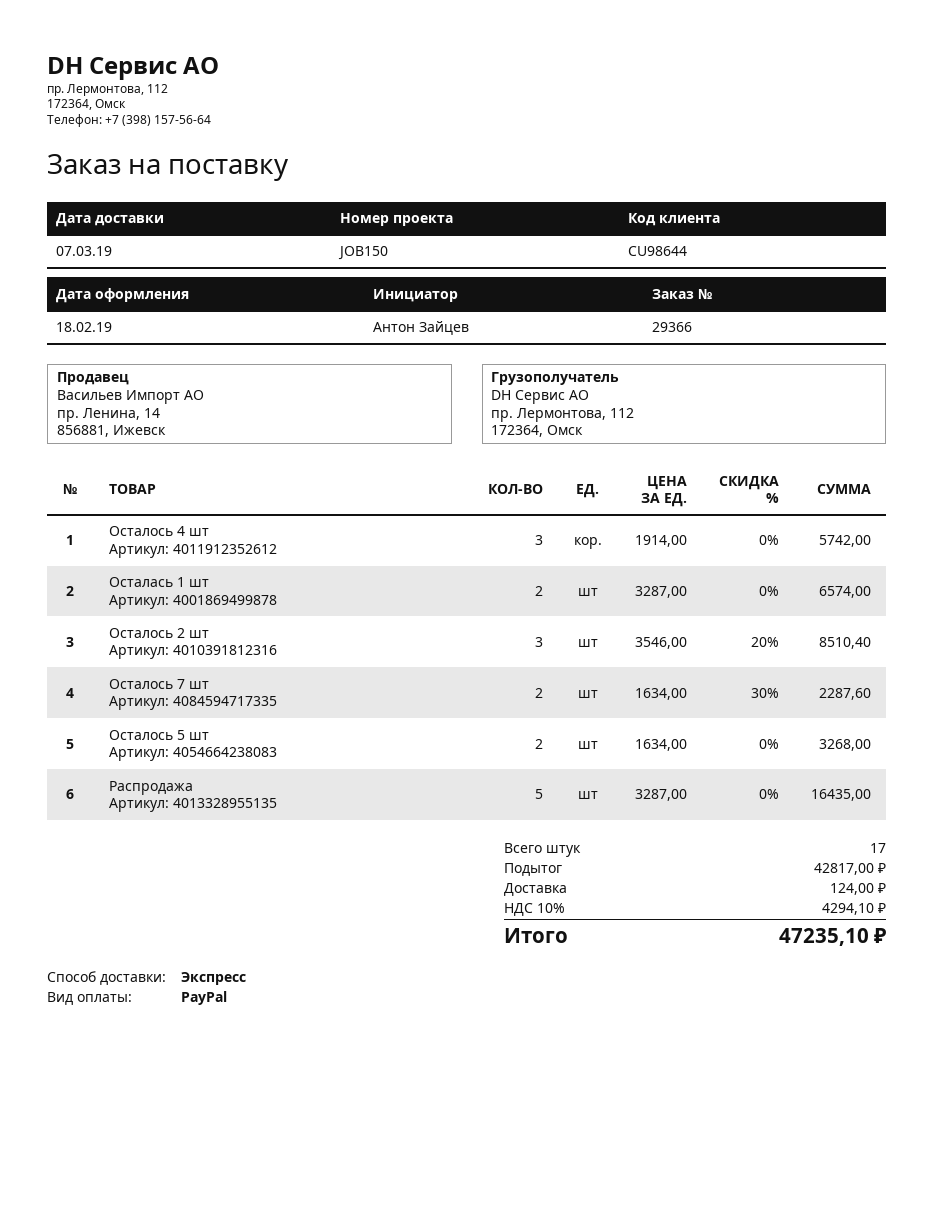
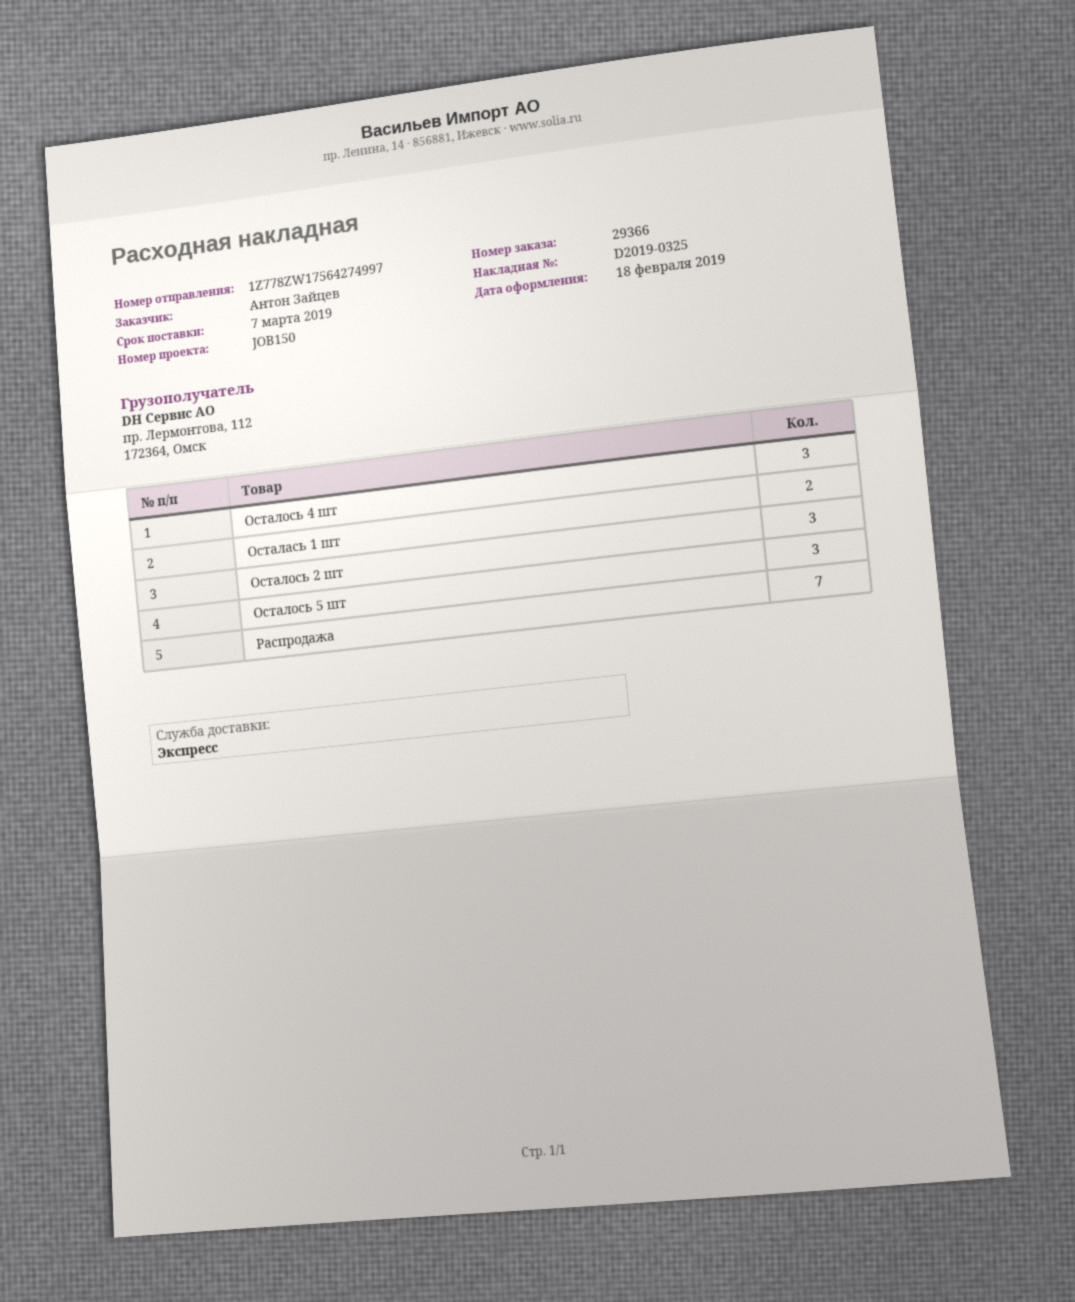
Осталось 7 шт: 2 -> none
Осталось 5 шт: 2 -> 3
Распродажа: 5 -> 7

